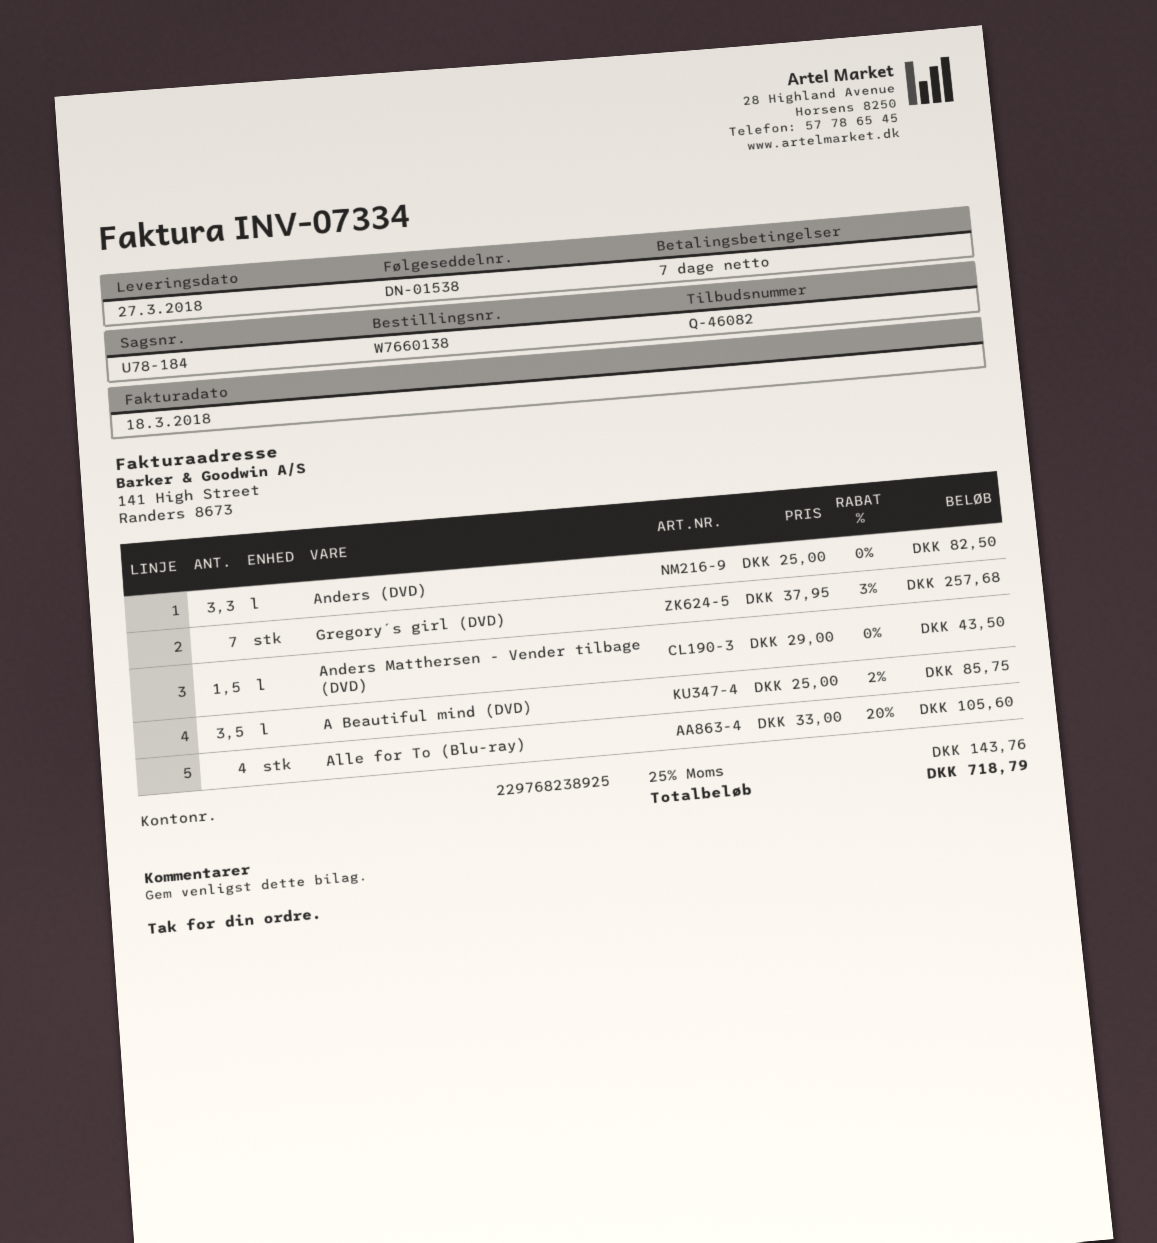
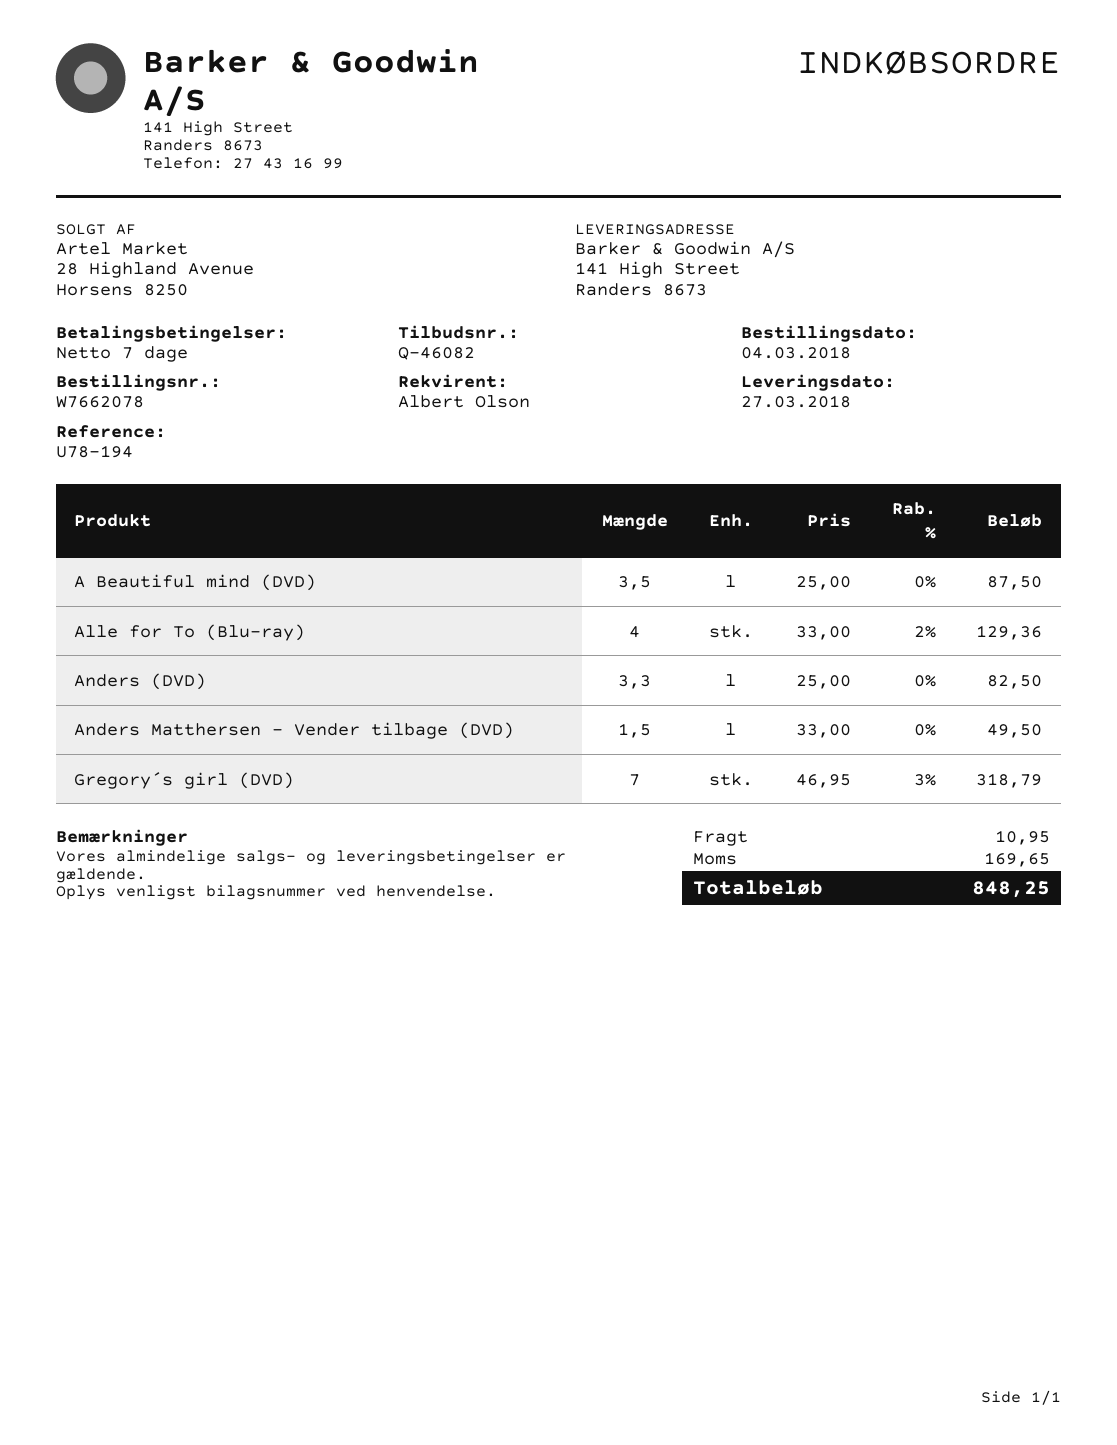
order number: W7660138 -> W7662078
reference: U78-184 -> U78-194
Gregory´s girl (DVD): 7 x 37.95 - 3% = 257.68 -> 7 x 46.95 - 3% = 318.79
Anders Matthersen - Vender tilbage (DVD): 1.5 x 29.00 = 43.50 -> 1.5 x 33.00 = 49.50
A Beautiful mind (DVD): 3.5 x 25.00 - 2% = 85.75 -> 3.5 x 25.00 = 87.50
Alle for To (Blu-ray): 4 x 33.00 - 20% = 105.60 -> 4 x 33.00 - 2% = 129.36
shipping: none -> 10.95
tax: 143.76 -> 169.65
total: 718.79 -> 848.25

